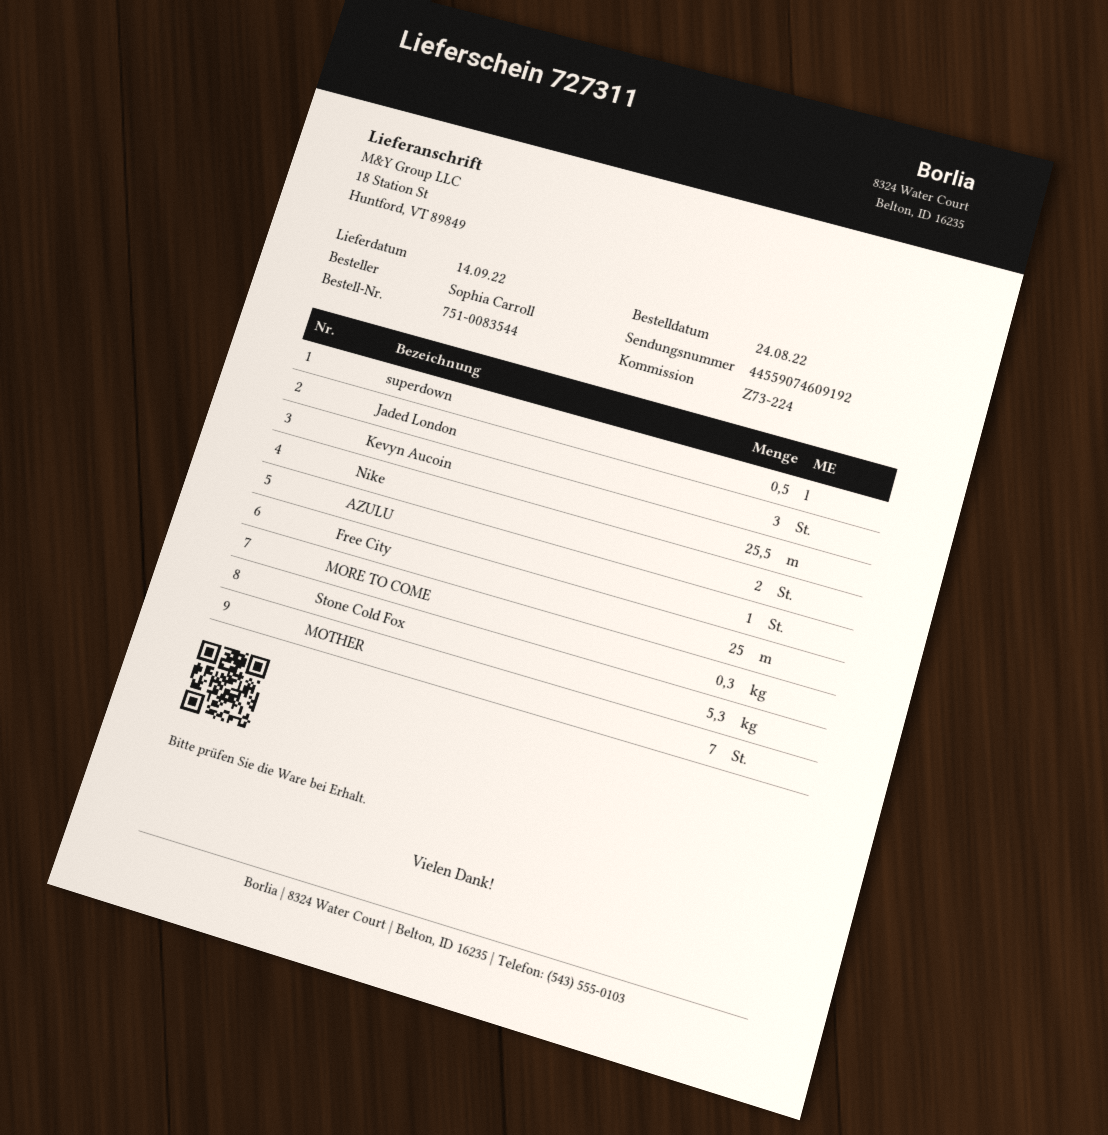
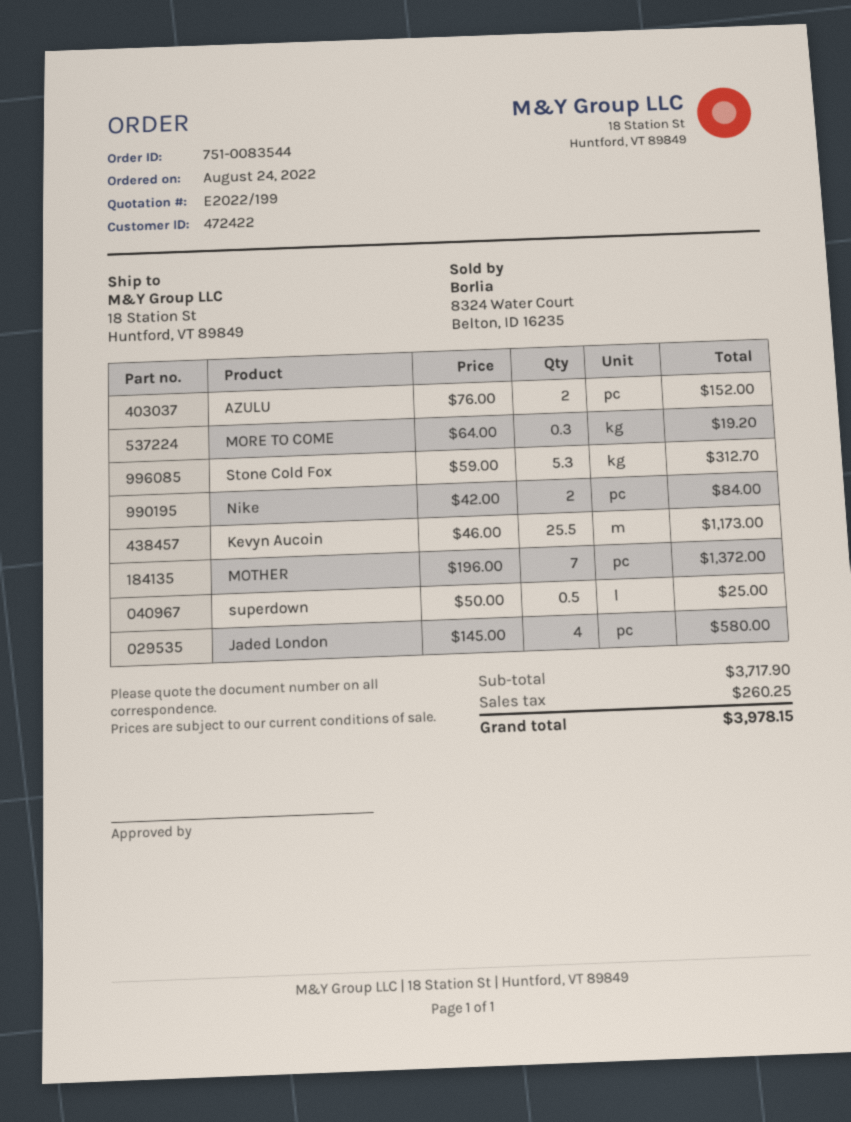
Jaded London: 3 -> 4
AZULU: 1 -> 2
Free City: 25 -> none

